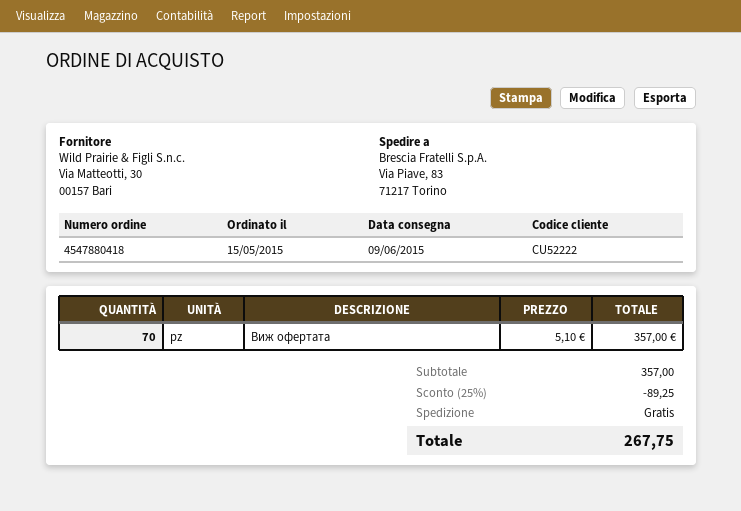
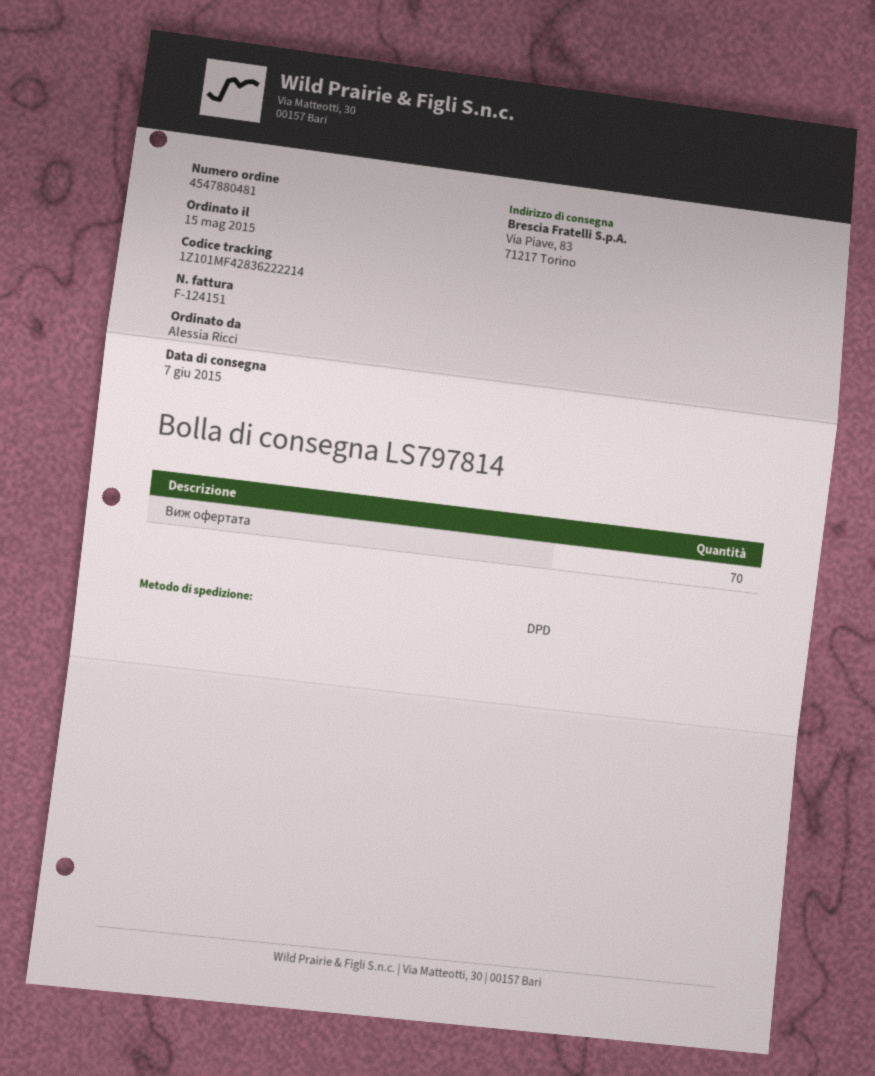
order number: 4547880418 -> 4547880481
delivery date: 2015-06-09 -> 2015-06-07

